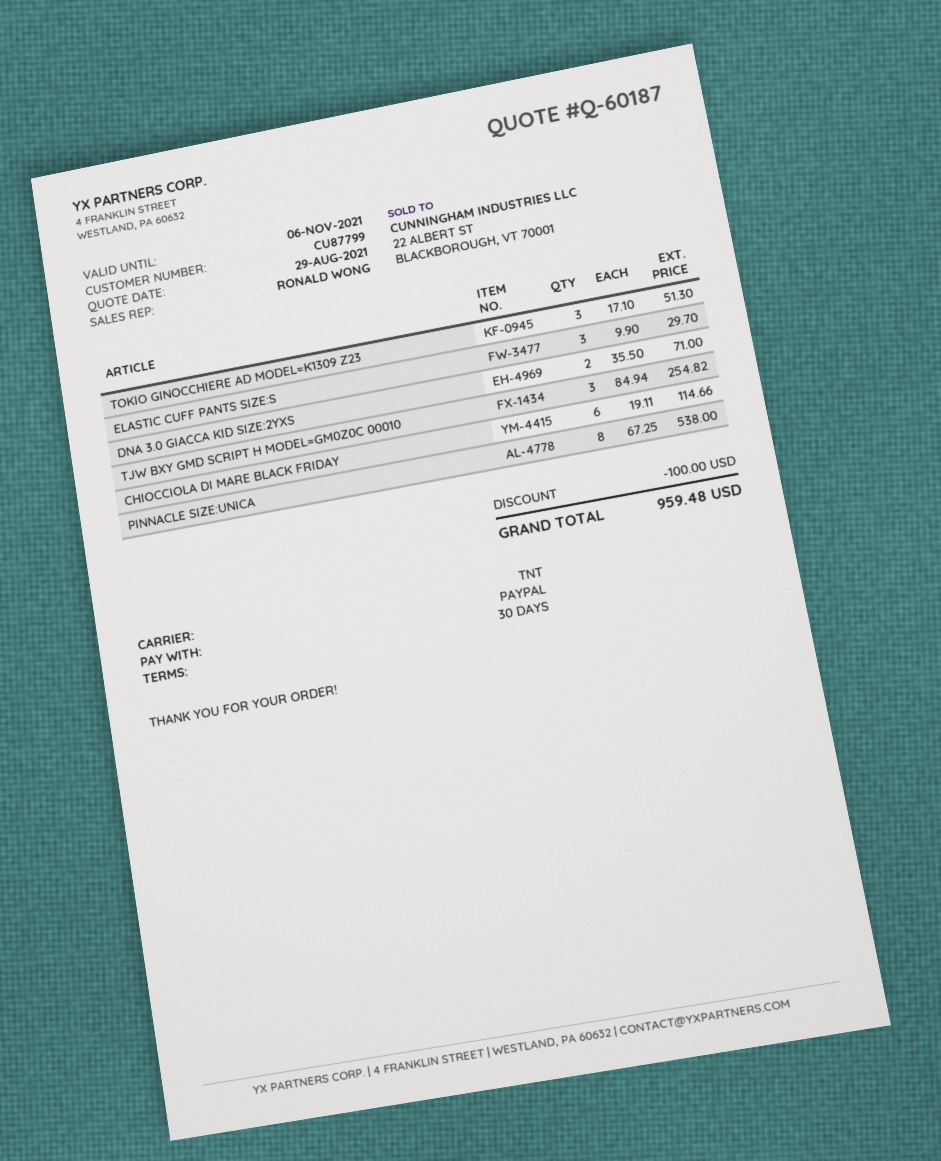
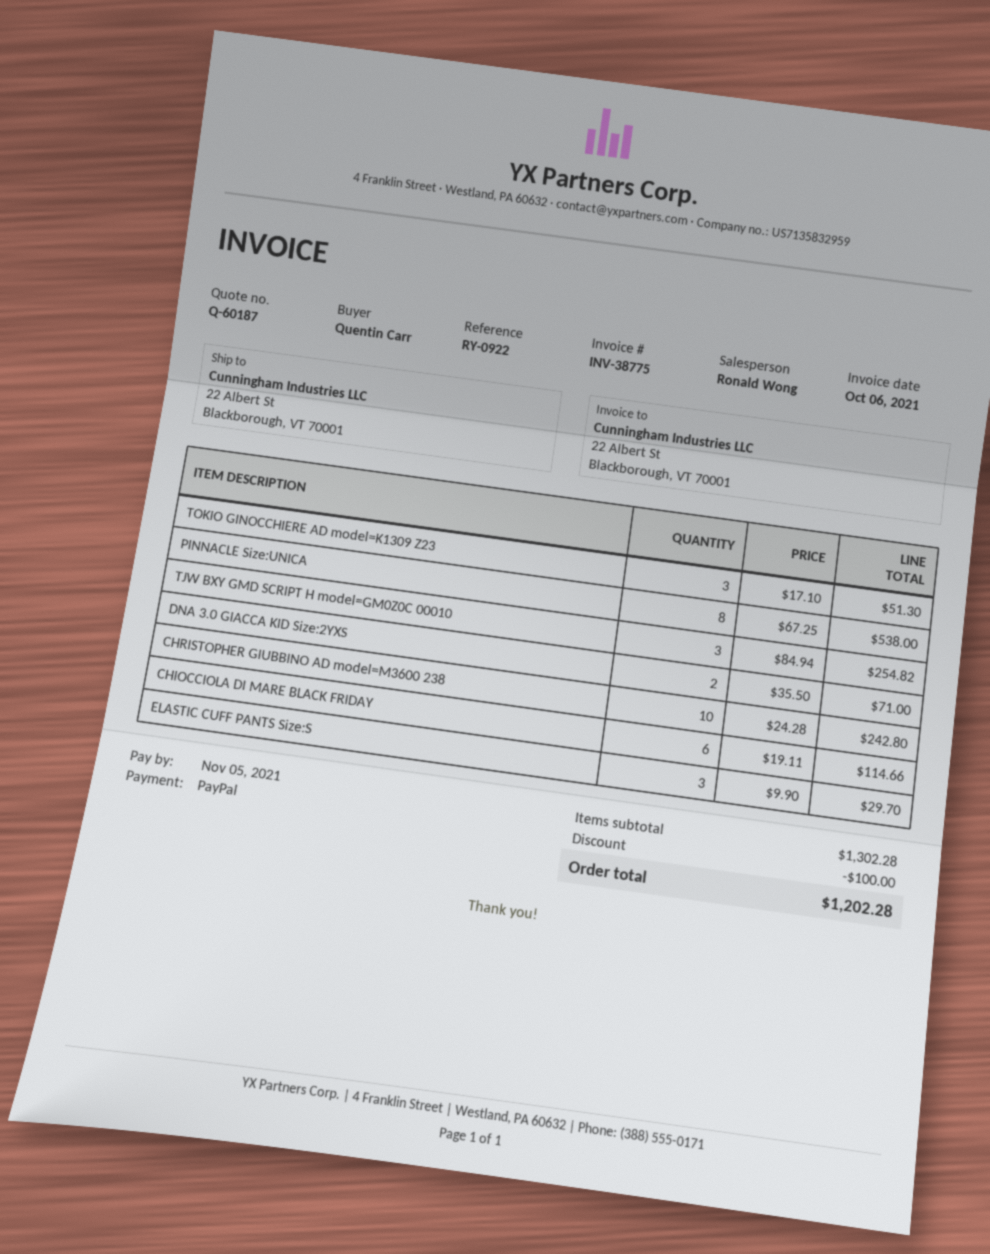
CHRISTOPHER GIUBBINO AD model=M3600 238: none -> 10 x 24.28 = 242.80
total: 959.48 -> 1202.28

